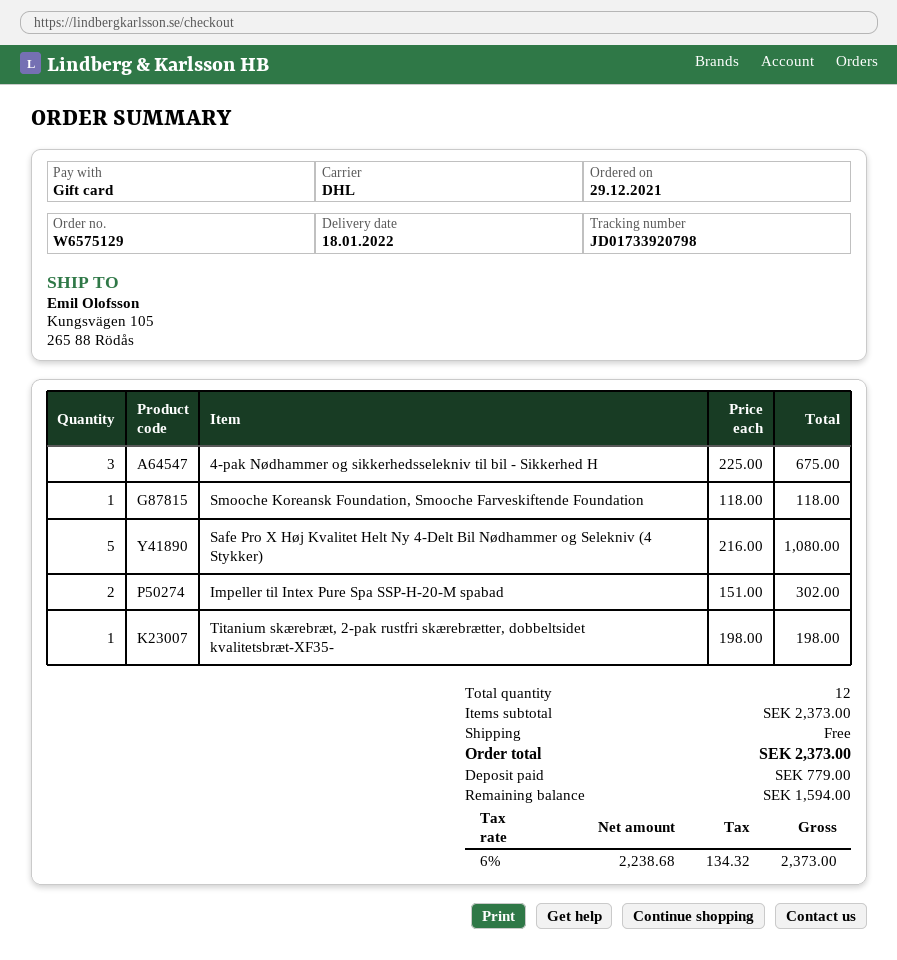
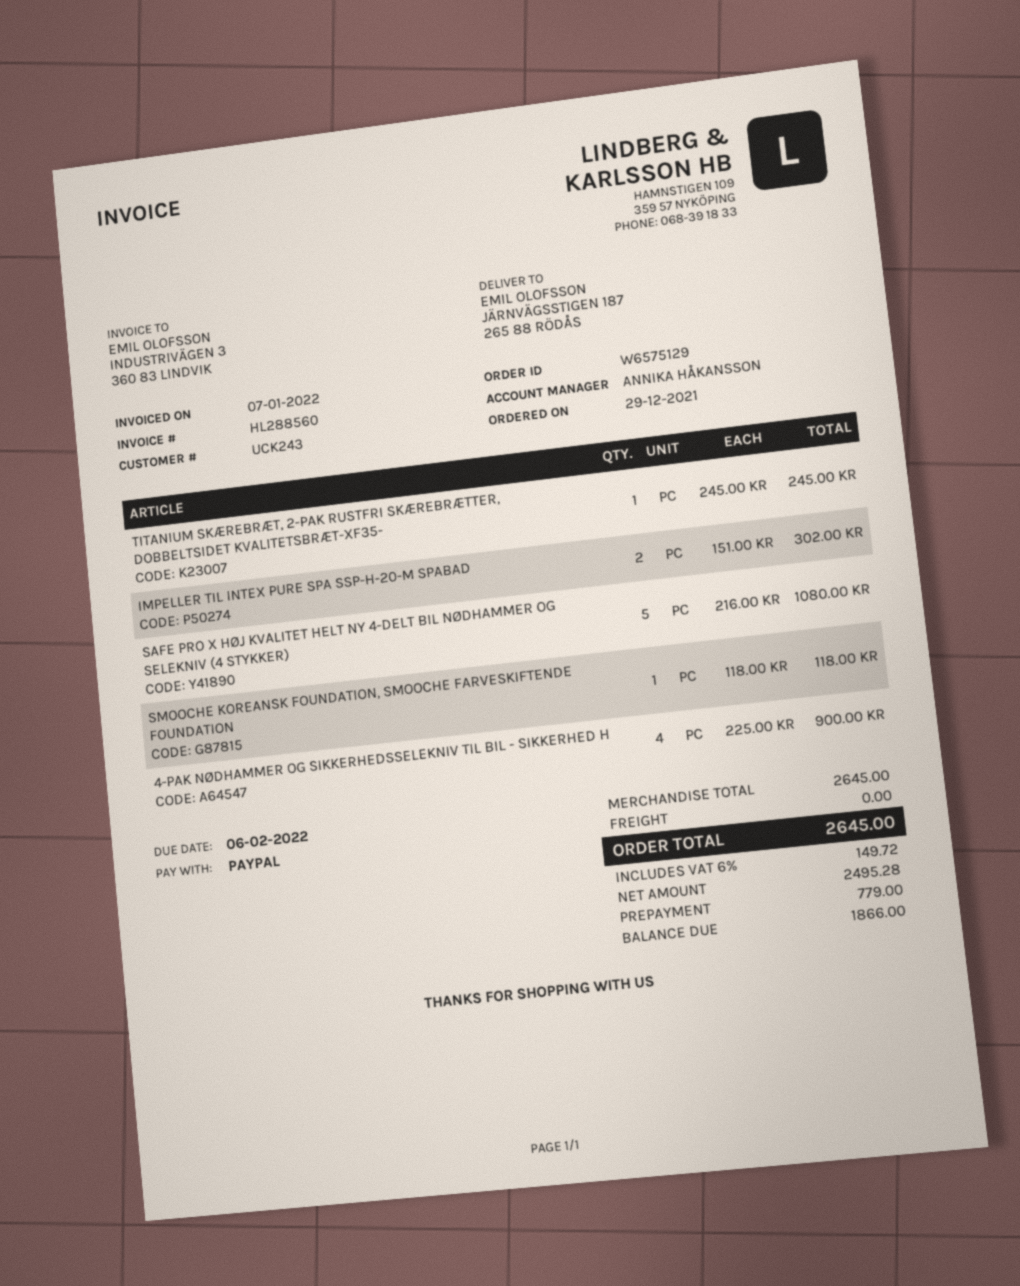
payment method: gift card -> PayPal
ship to: Kungsvägen 105, 265 88 Rödås -> JÄRNVÄGSSTIGEN 187, 265 88 RÖDÅS
4-pak Nødhammer og sikkerhedsselekniv til bil - Sikkerhed H: 3 x 225.00 = 675.00 -> 4 x 225.00 = 900.00
Titanium skærebræt, 2-pak rustfri skærebrætter, dobbeltsidet kvalitetsbræt-XF35-: 1 x 198.00 = 198.00 -> 1 x 245.00 = 245.00
subtotal: 2373.00 -> 2645.00
net: 2238.68 -> 2495.28
tax: 6% = 134.32 -> 6% = 149.72
total: 2373.00 -> 2645.00
balance: 1594.00 -> 1866.00

